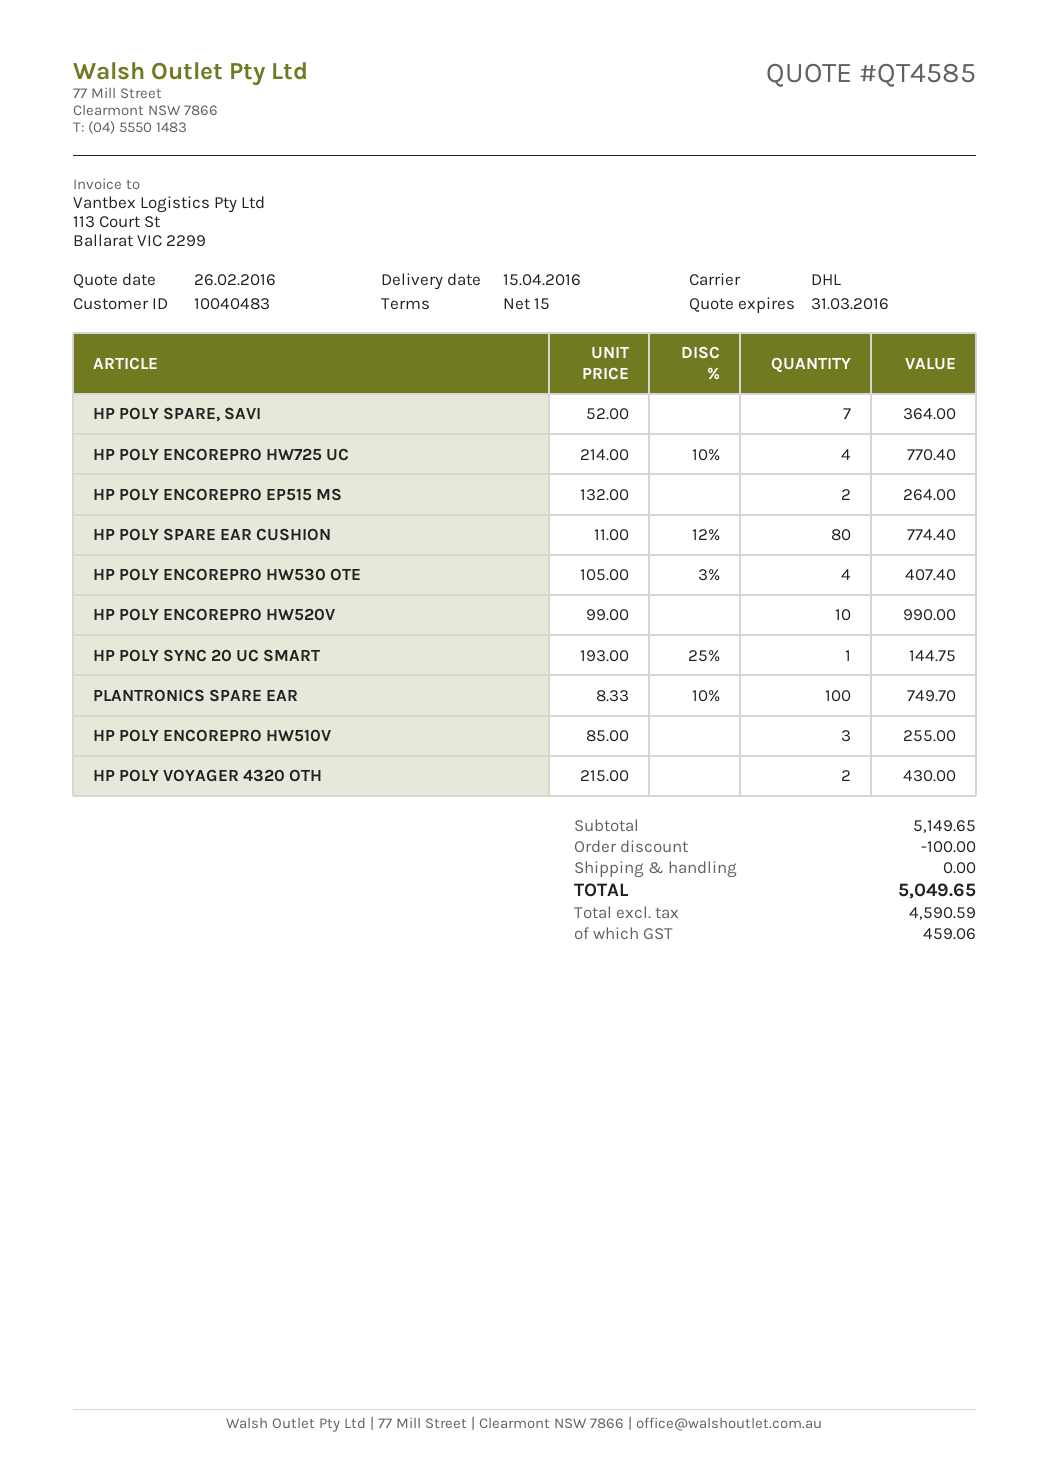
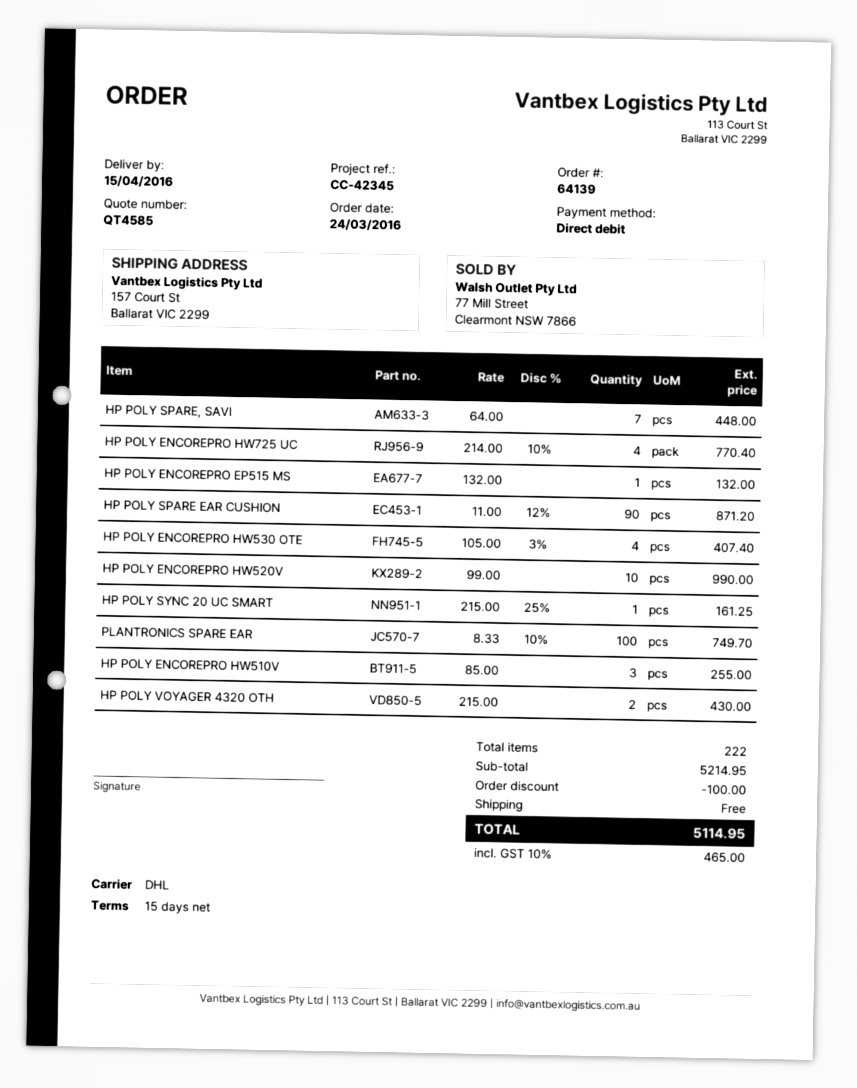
HP POLY SPARE, SAVI: 7 x 52.00 = 364.00 -> 7 x 64.00 = 448.00
HP POLY ENCOREPRO EP515 MS: 2 x 132.00 = 264.00 -> 1 x 132.00 = 132.00
HP POLY SPARE EAR CUSHION: 80 x 11.00 - 12% = 774.40 -> 90 x 11.00 - 12% = 871.20
HP POLY SYNC 20 UC SMART: 1 x 193.00 - 25% = 144.75 -> 1 x 215.00 - 25% = 161.25
subtotal: 5149.65 -> 5214.95
tax: 459.06 -> 465.00
total: 5049.65 -> 5114.95

